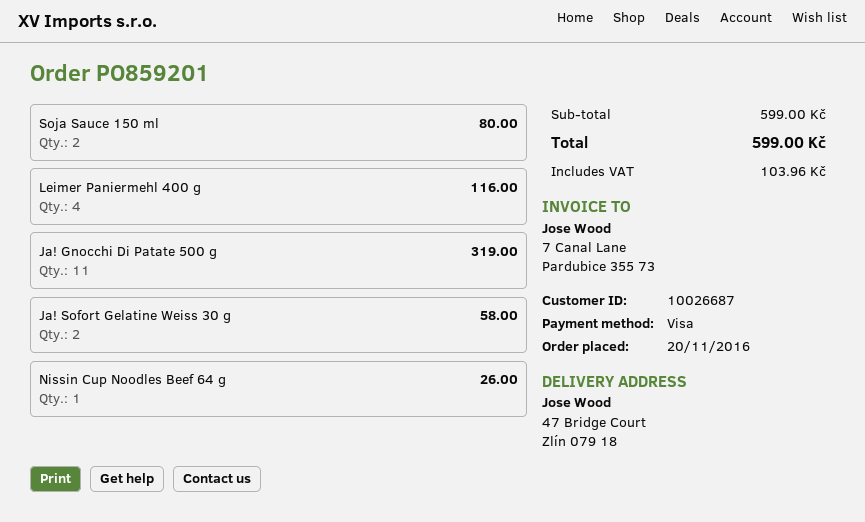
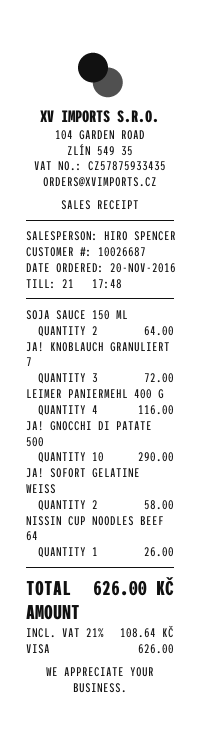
Soja Sauce 150 ml: 2 for 80.00 -> 2 for 64.00
Ja! Gnocchi Di Patate 500 g: 11 for 319.00 -> 10 for 290.00
JA! KNOBLAUCH GRANULIERT 7: none -> 3 for 72.00
tax: 103.96 -> 108.64
total: 599.00 -> 626.00

